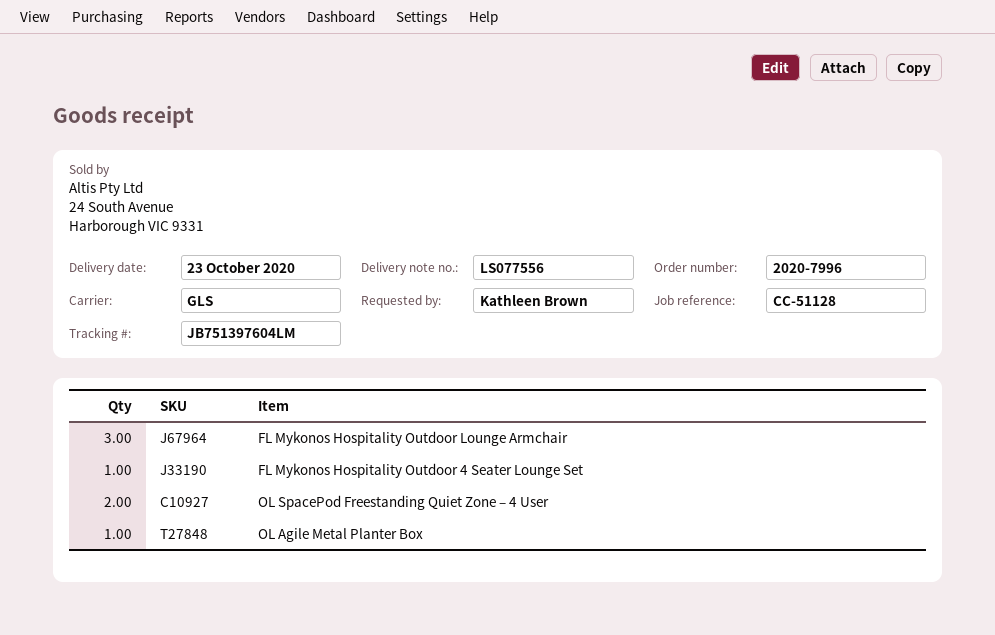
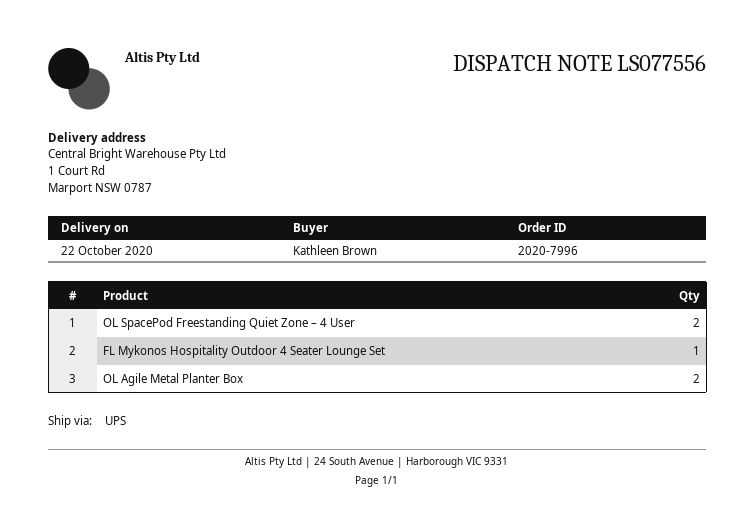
delivery date: 2020-10-23 -> 2020-10-22
shipping method: GLS -> UPS
FL Mykonos Hospitality Outdoor Lounge Armchair: 3 -> none
OL Agile Metal Planter Box: 1 -> 2

